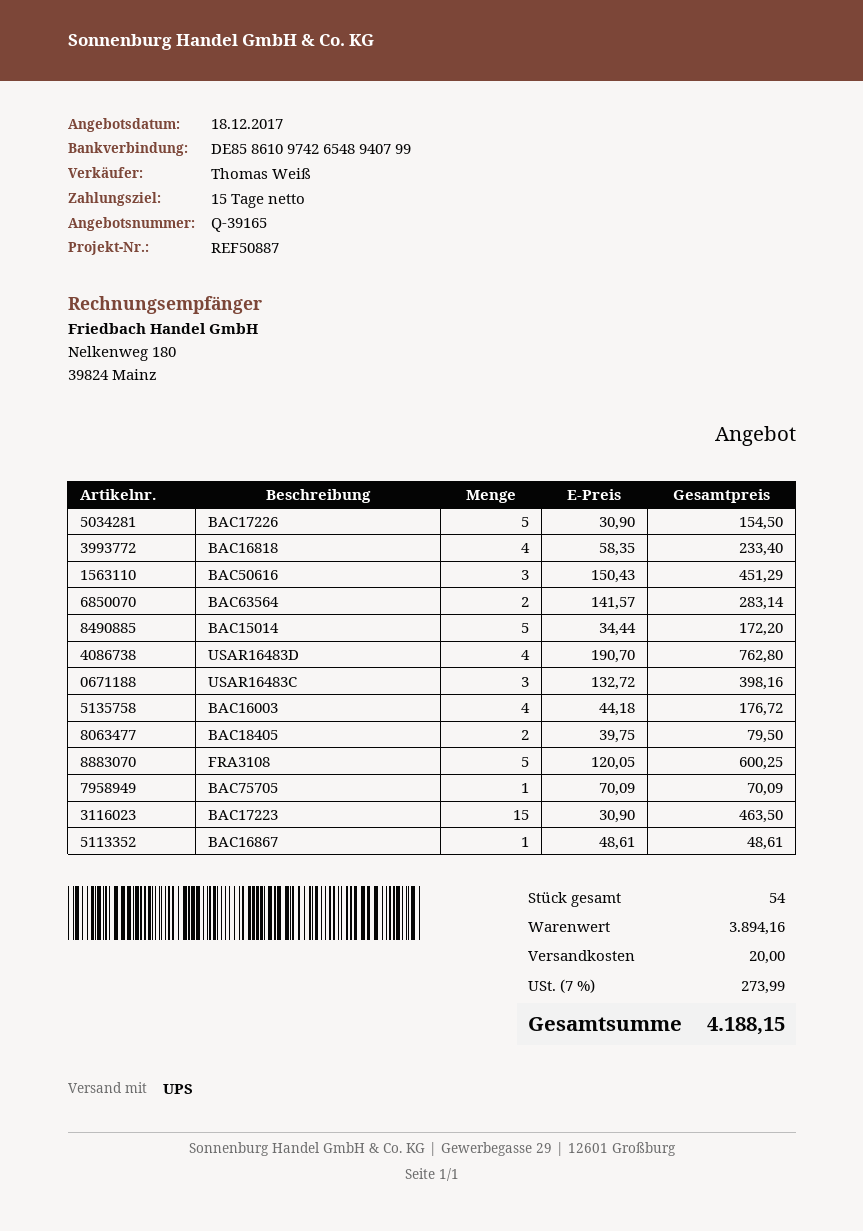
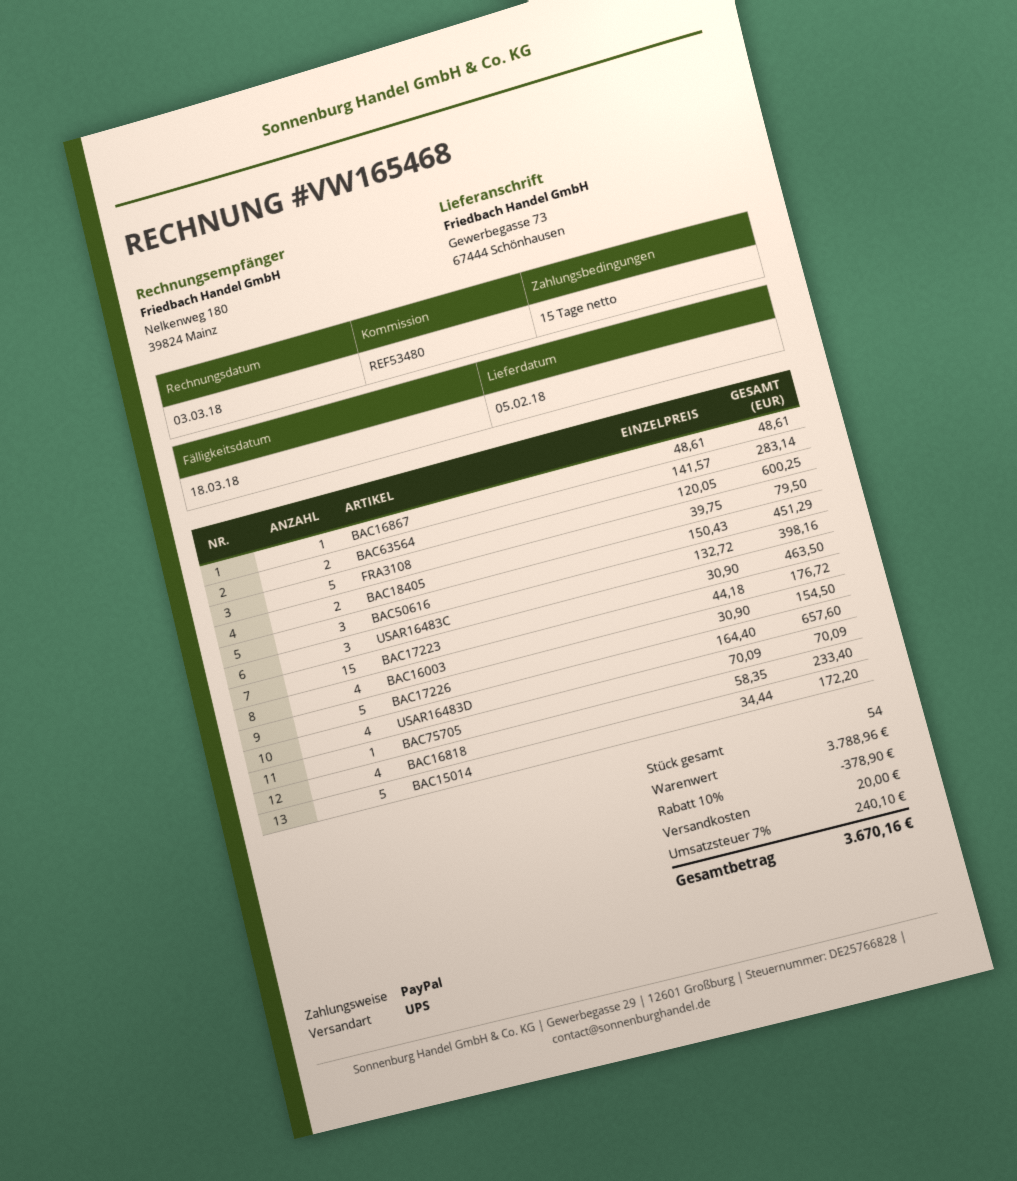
reference: REF50887 -> REF53480
USAR16483D: 4 x 190.70 = 762.80 -> 4 x 164.40 = 657.60
subtotal: 3894.16 -> 3788.96
discount: none -> 10% = 378.90
tax: 7% = 273.99 -> 7% = 240.10
total: 4188.15 -> 3670.16

